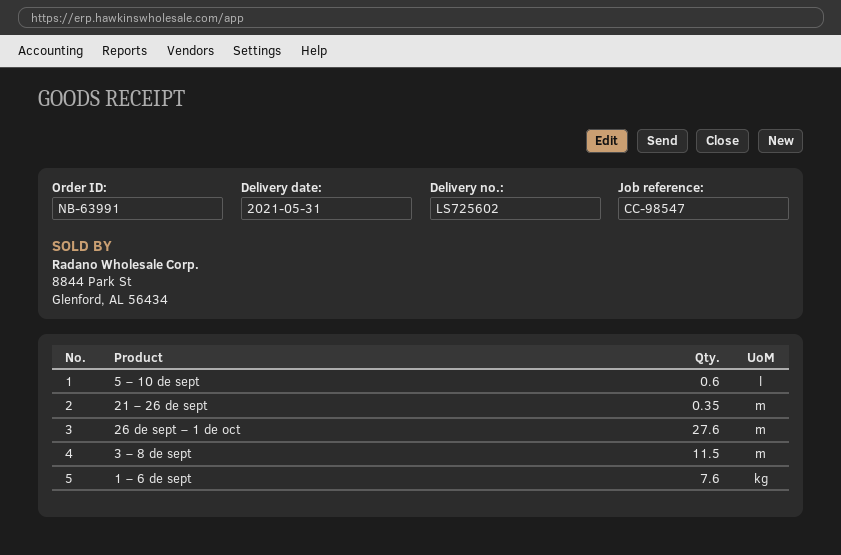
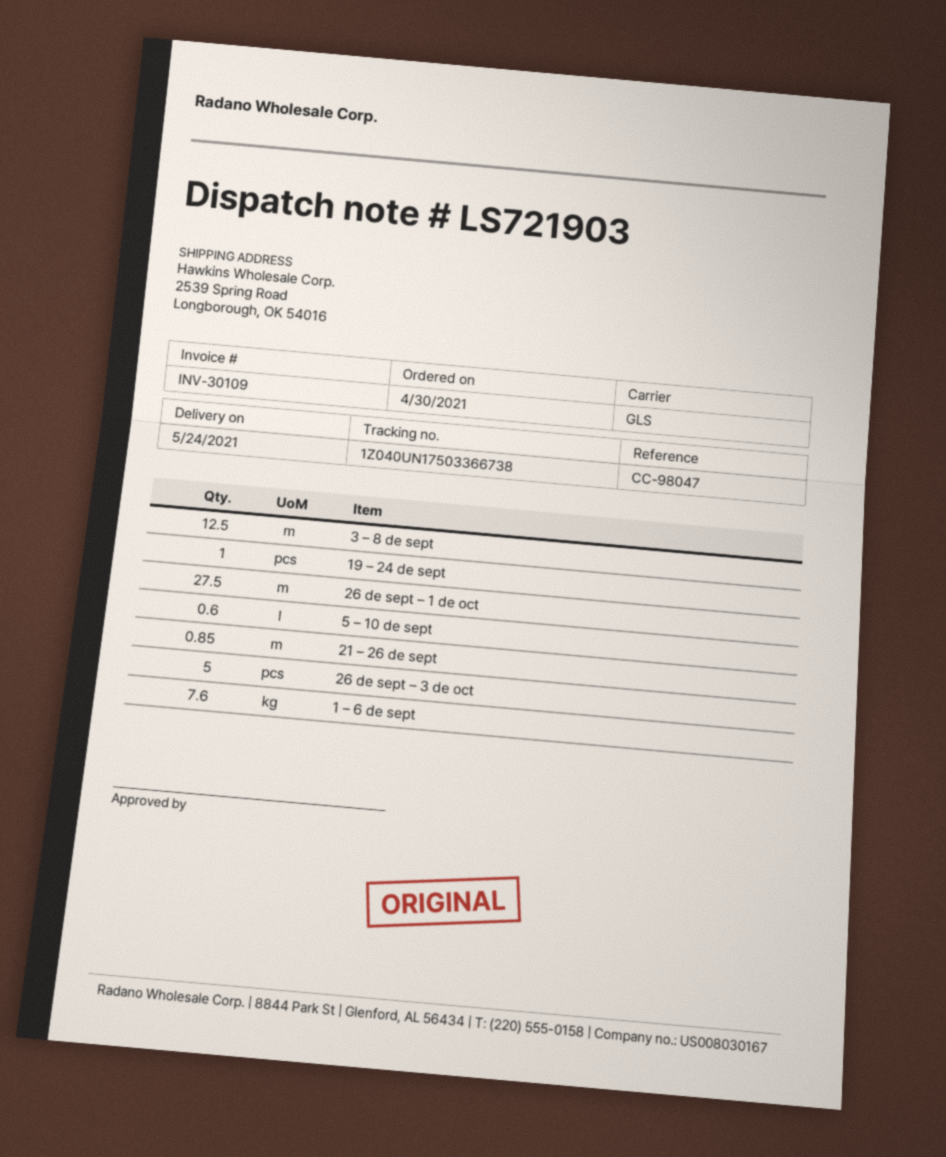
delivery note number: LS725602 -> LS721903
delivery date: 2021-05-31 -> 2021-05-24
reference: CC-98547 -> CC-98047
21 – 26 de sept: 0.35 -> 0.85
26 de sept – 1 de oct: 27.6 -> 27.5
3 – 8 de sept: 11.5 -> 12.5
19 – 24 de sept: none -> 1
26 de sept – 3 de oct: none -> 5

